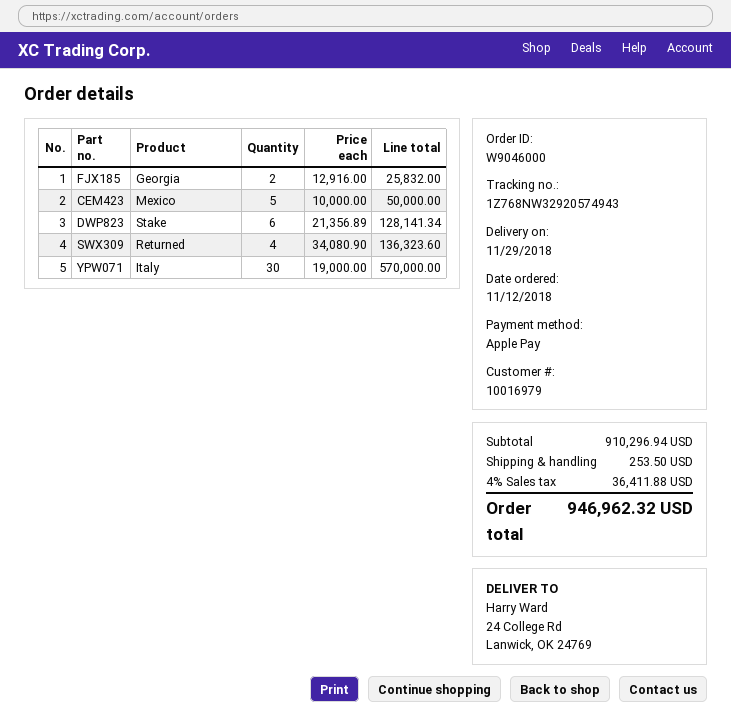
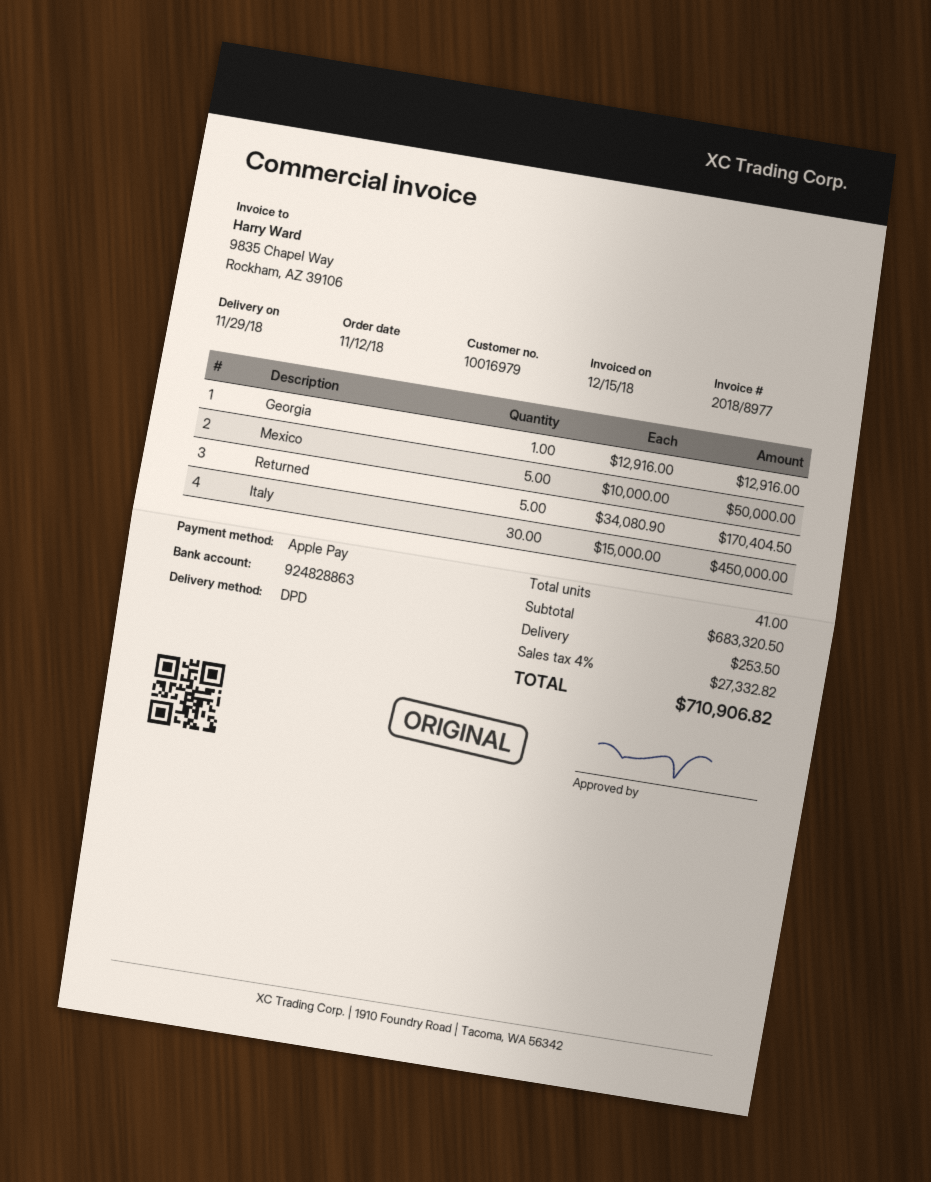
Georgia: 2 x 12916.00 = 25832.00 -> 1 x 12916.00 = 12916.00
Stake: 6 x 21356.89 = 128141.34 -> none
Returned: 4 x 34080.90 = 136323.60 -> 5 x 34080.90 = 170404.50
Italy: 30 x 19000.00 = 570000.00 -> 30 x 15000.00 = 450000.00
subtotal: 910296.94 -> 683320.50
tax: 4% = 36411.88 -> 4% = 27332.82
total: 946962.32 -> 710906.82

